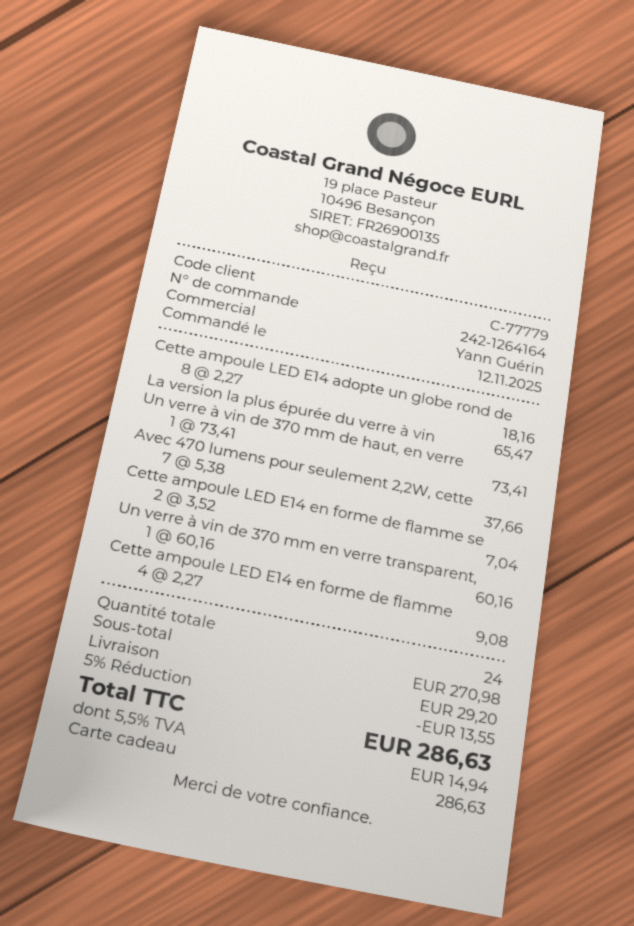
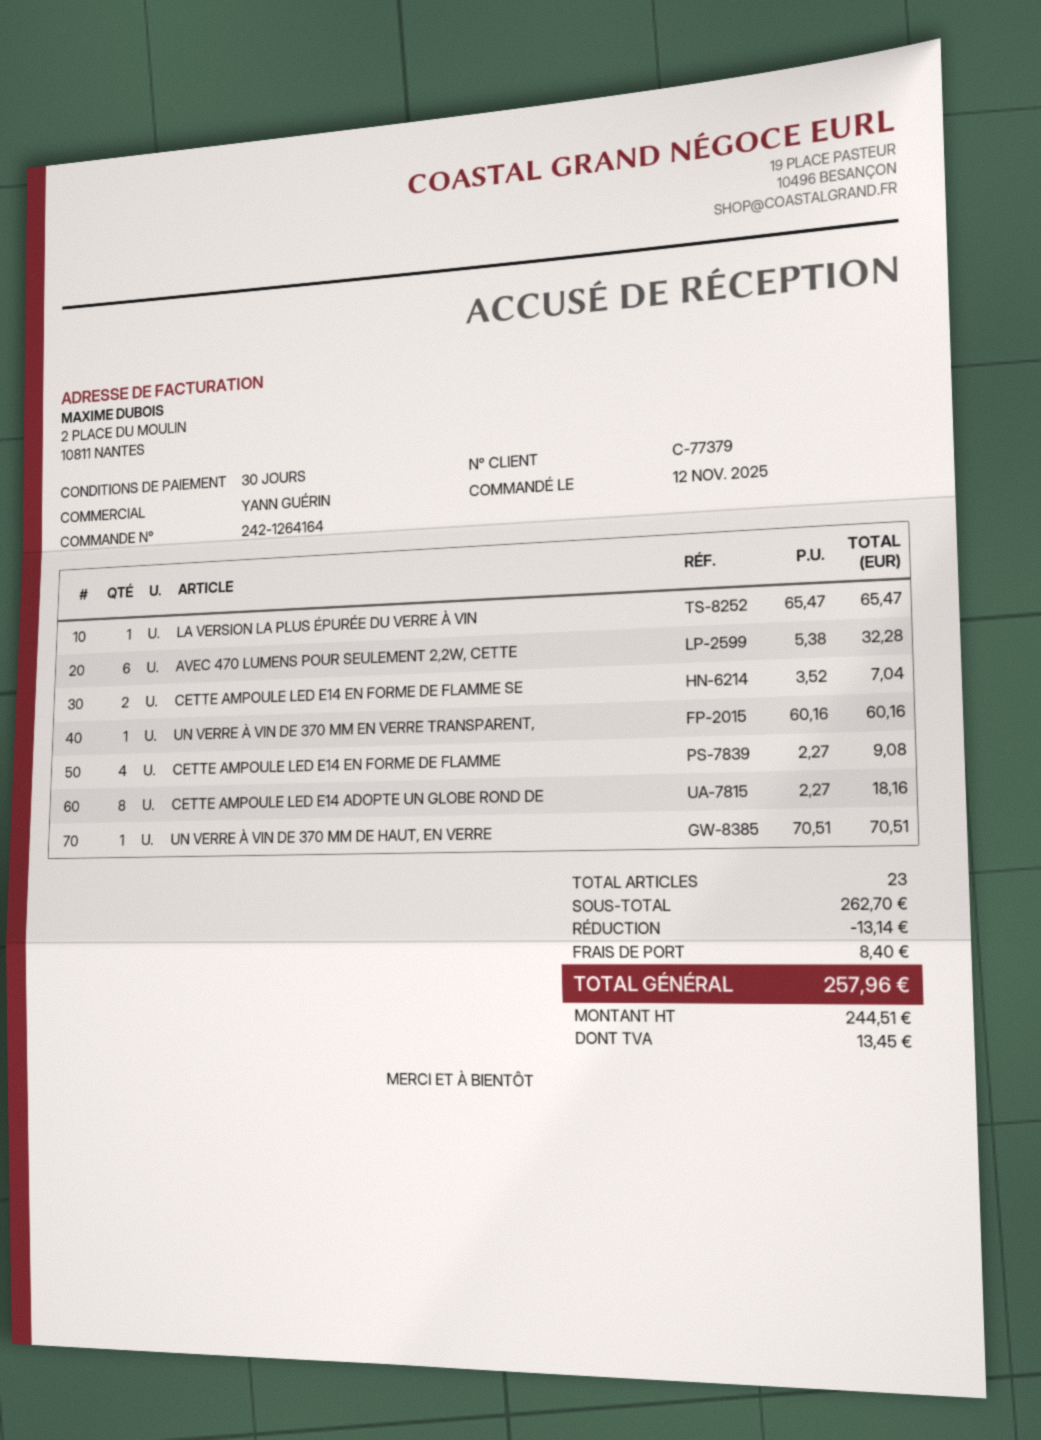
customer number: C-77779 -> C-77379
Un verre à vin de 370 mm de haut, en verre: 1 x 73.41 = 73.41 -> 1 x 70.51 = 70.51
Avec 470 lumens pour seulement 2,2W, cette: 7 x 5.38 = 37.66 -> 6 x 5.38 = 32.28
total quantity: 24 -> 23
subtotal: 270.98 -> 262.70
discount: 13.55 -> 13.14
shipping: 29.20 -> 8.40
tax: 14.94 -> 13.45
total: 286.63 -> 257.96

